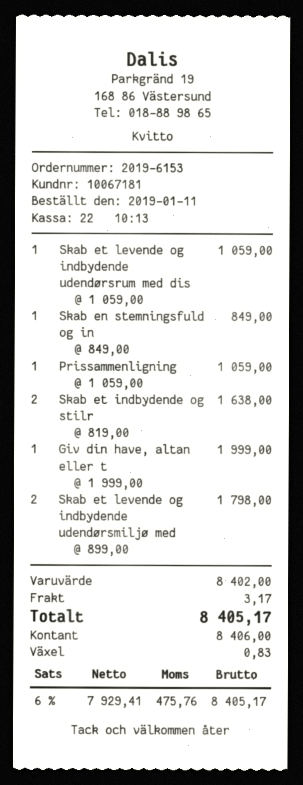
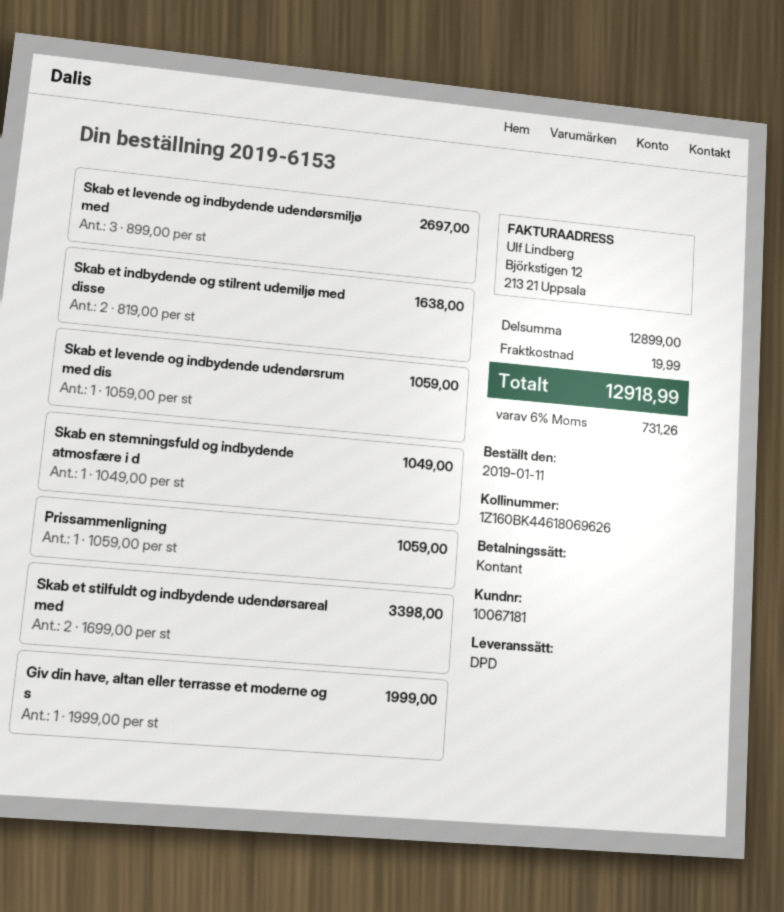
Skab en stemningsfuld og in: 1 x 849.00 = 849.00 -> 1 x 1049.00 = 1049.00
Skab et levende og indbydende udendørsmiljø med: 2 x 899.00 = 1798.00 -> 3 x 899.00 = 2697.00
Skab et stilfuldt og indbydende udendørsareal med: none -> 2 x 1699.00 = 3398.00
subtotal: 8402.00 -> 12899.00
shipping: 3.17 -> 19.99
tax: 6% = 475.76 -> 6% = 731.26
total: 8405.17 -> 12918.99

